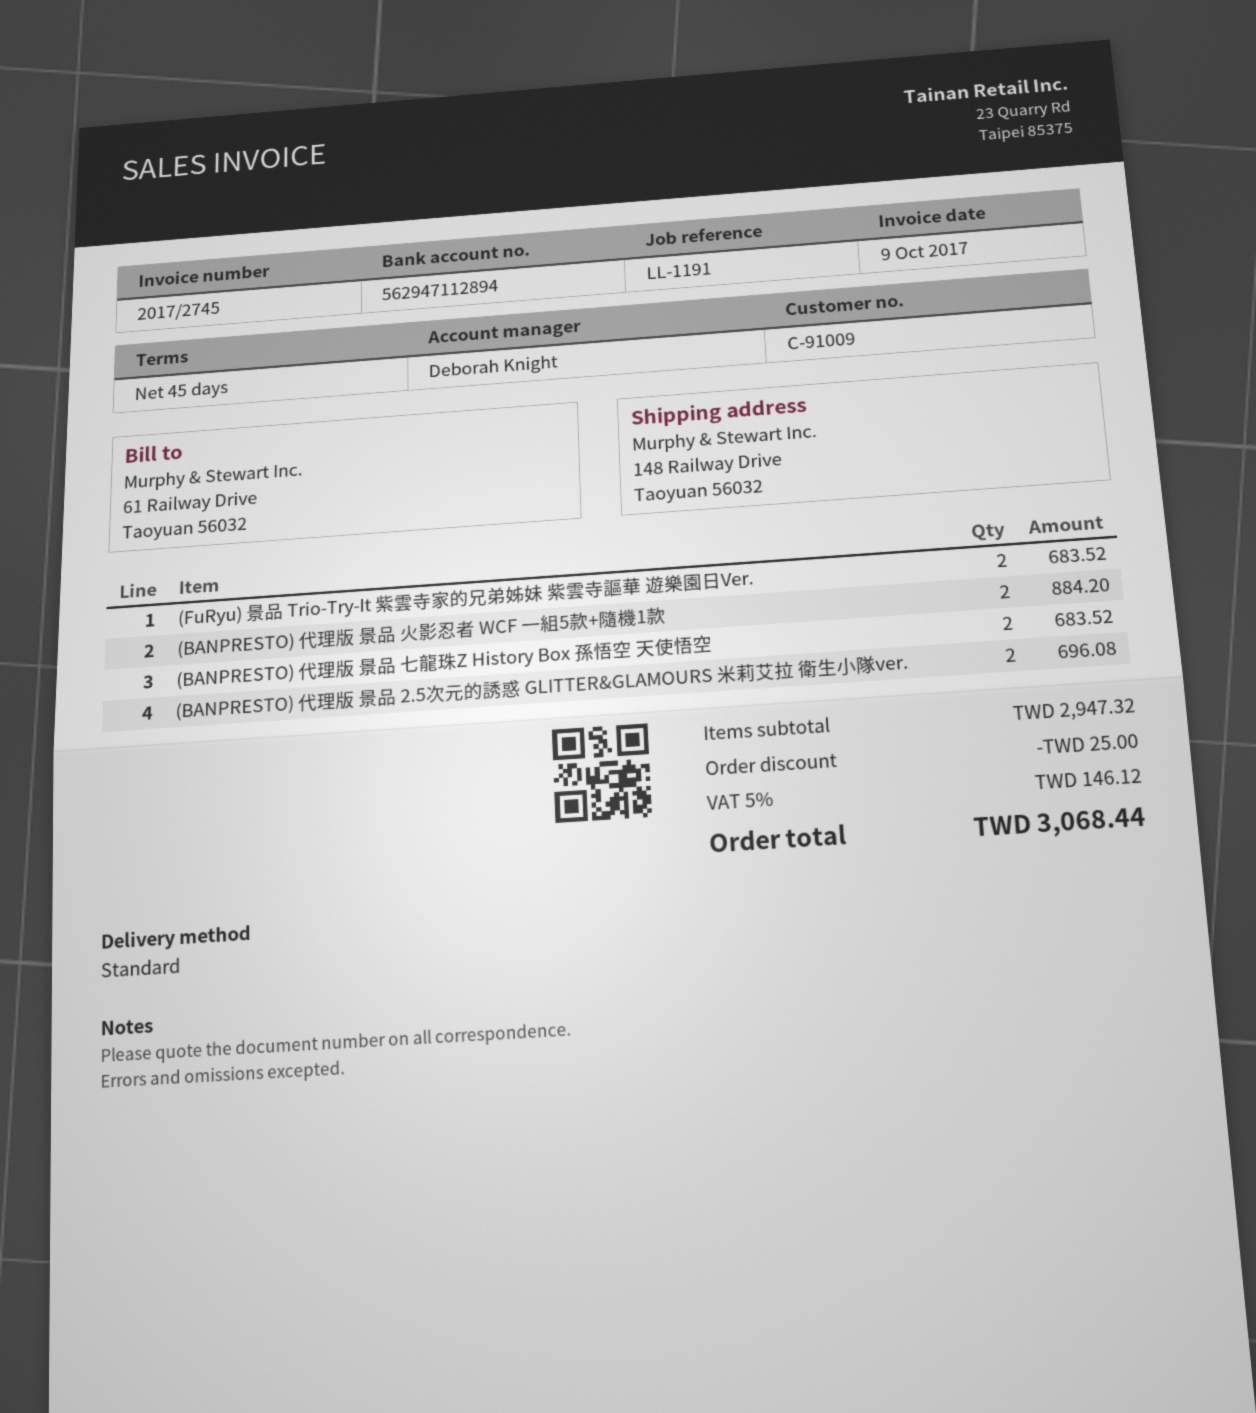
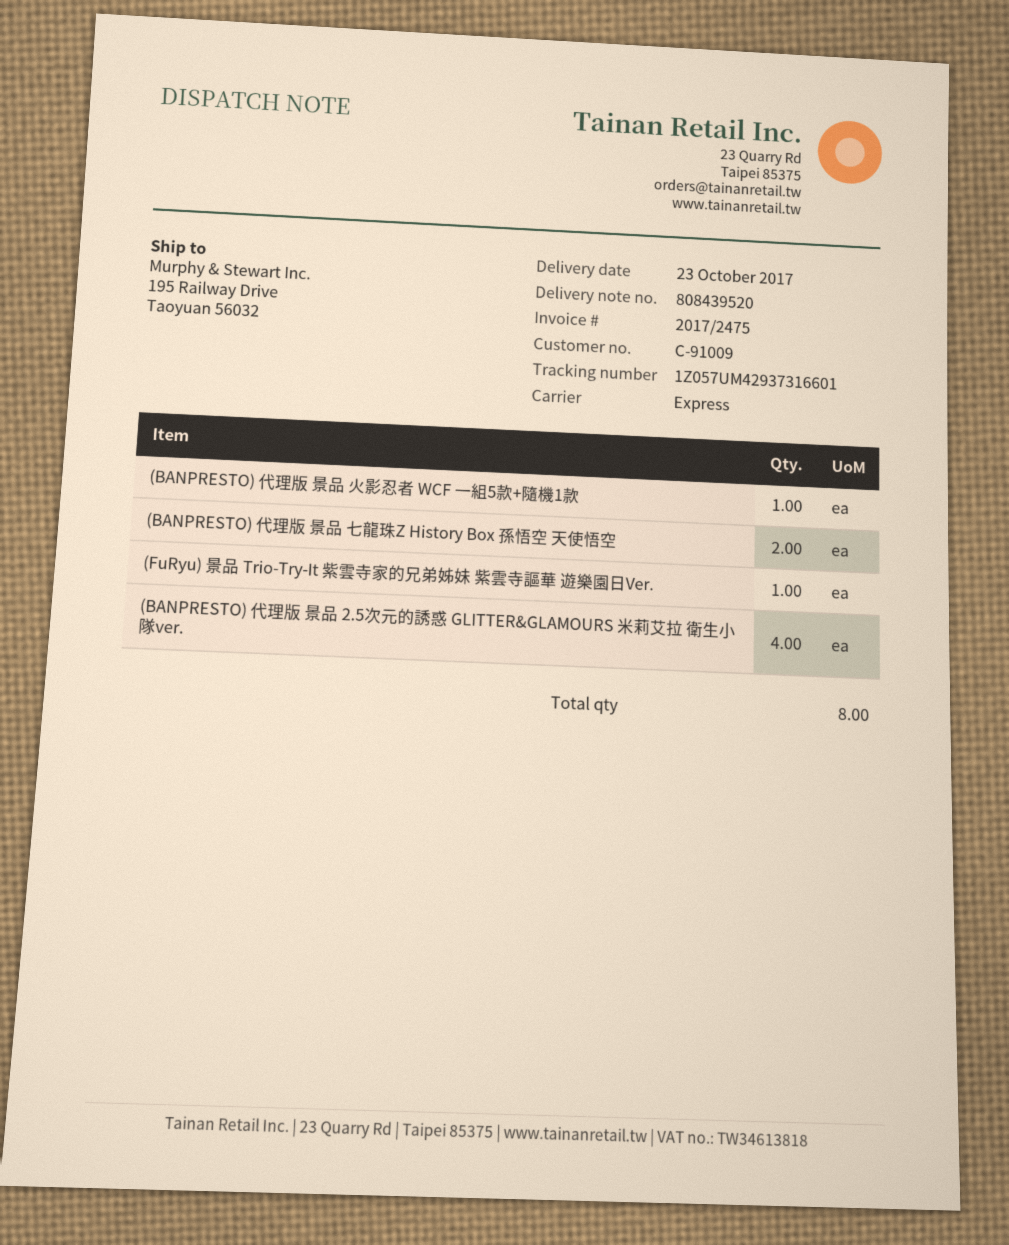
invoice number: 2017/2745 -> 2017/2475
shipping method: standard -> express
ship to: 148 Railway Drive, Taoyuan 56032 -> 195 Railway Drive, Taoyuan 56032
(FuRyu) 景品 Trio-Try-It 紫雲寺家的兄弟姊妹 紫雲寺謳華 遊樂園日Ver.: 2 -> 1
(BANPRESTO) 代理版 景品 火影忍者 WCF 一組5款+隨機1款: 2 -> 1
(BANPRESTO) 代理版 景品 2.5次元的誘惑 GLITTER&GLAMOURS 米莉艾拉 衛生小隊ver.: 2 -> 4

